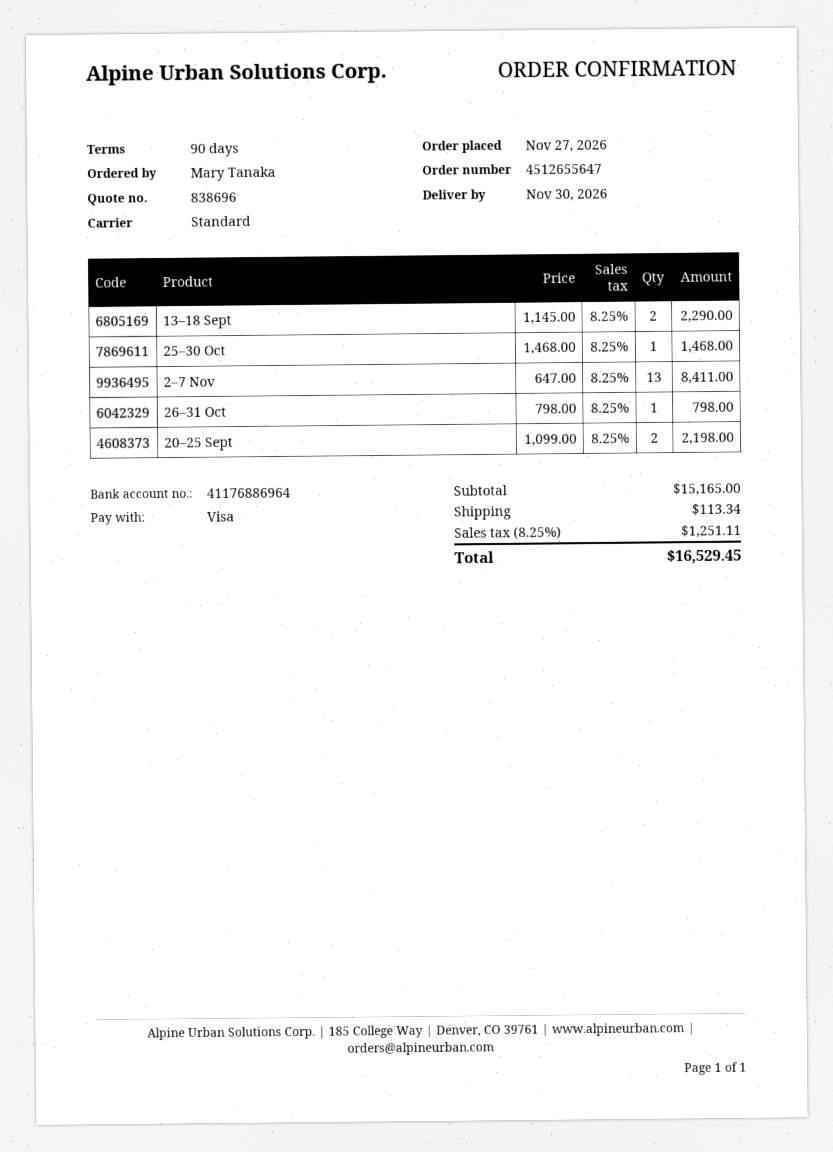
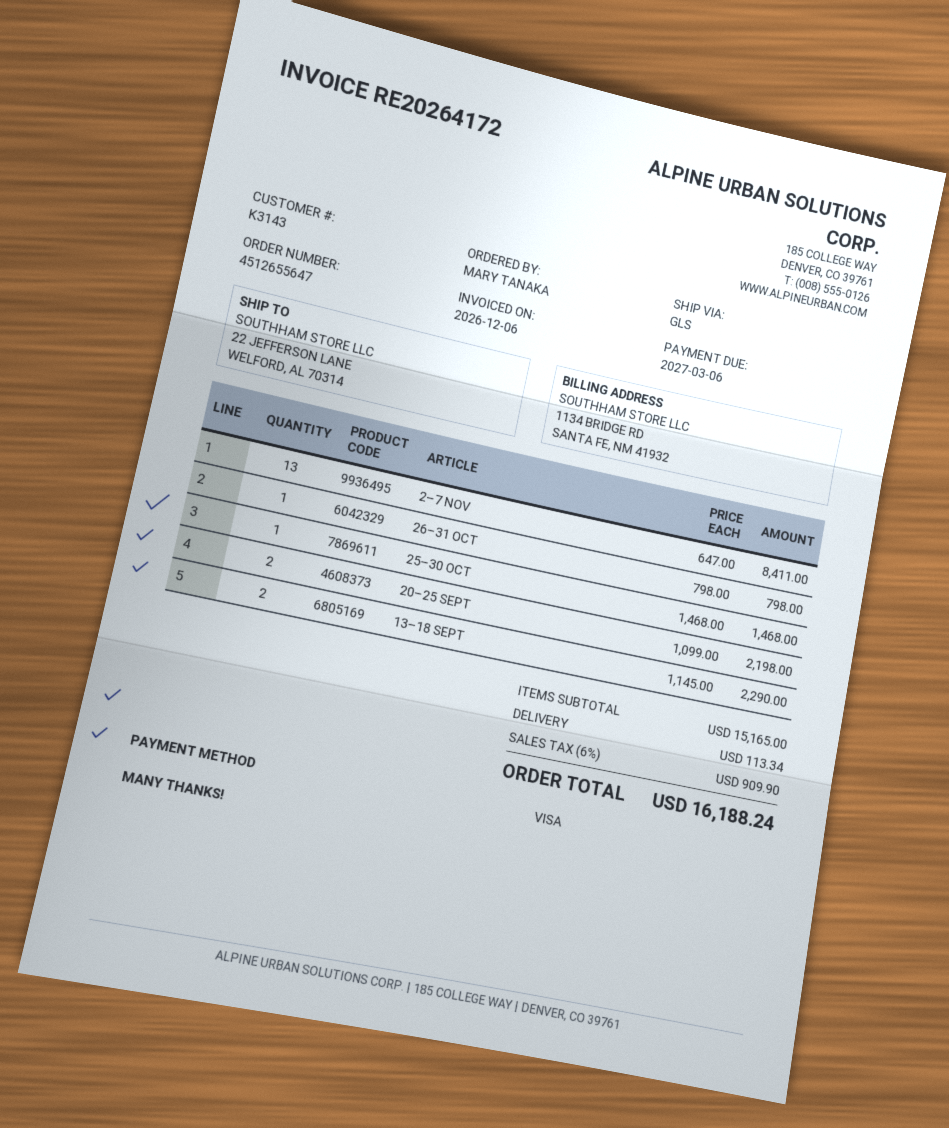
shipping method: standard -> GLS
tax: 8.25% = 1251.11 -> 6% = 909.90
total: 16529.45 -> 16188.24

